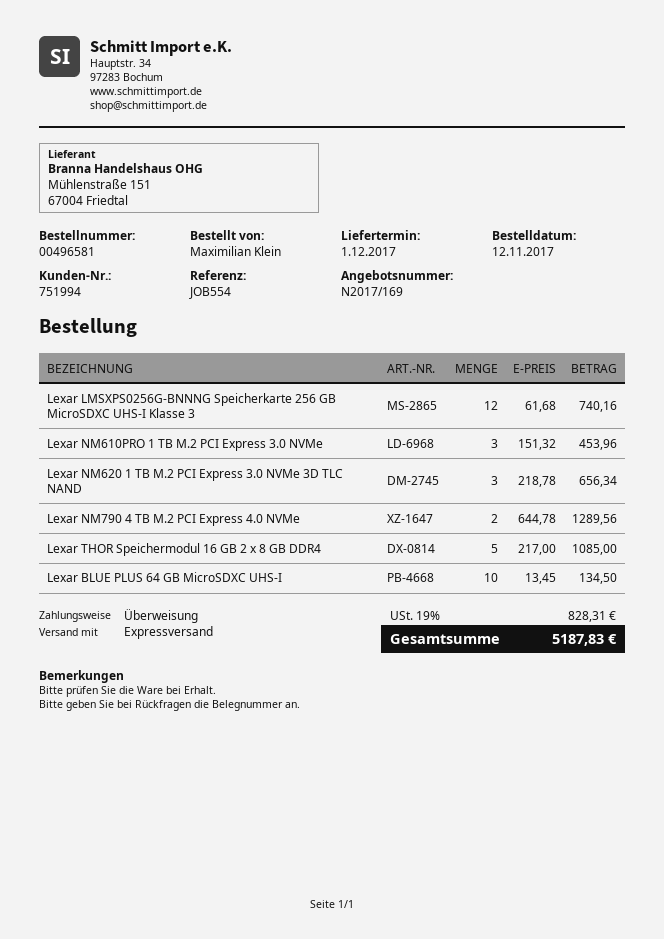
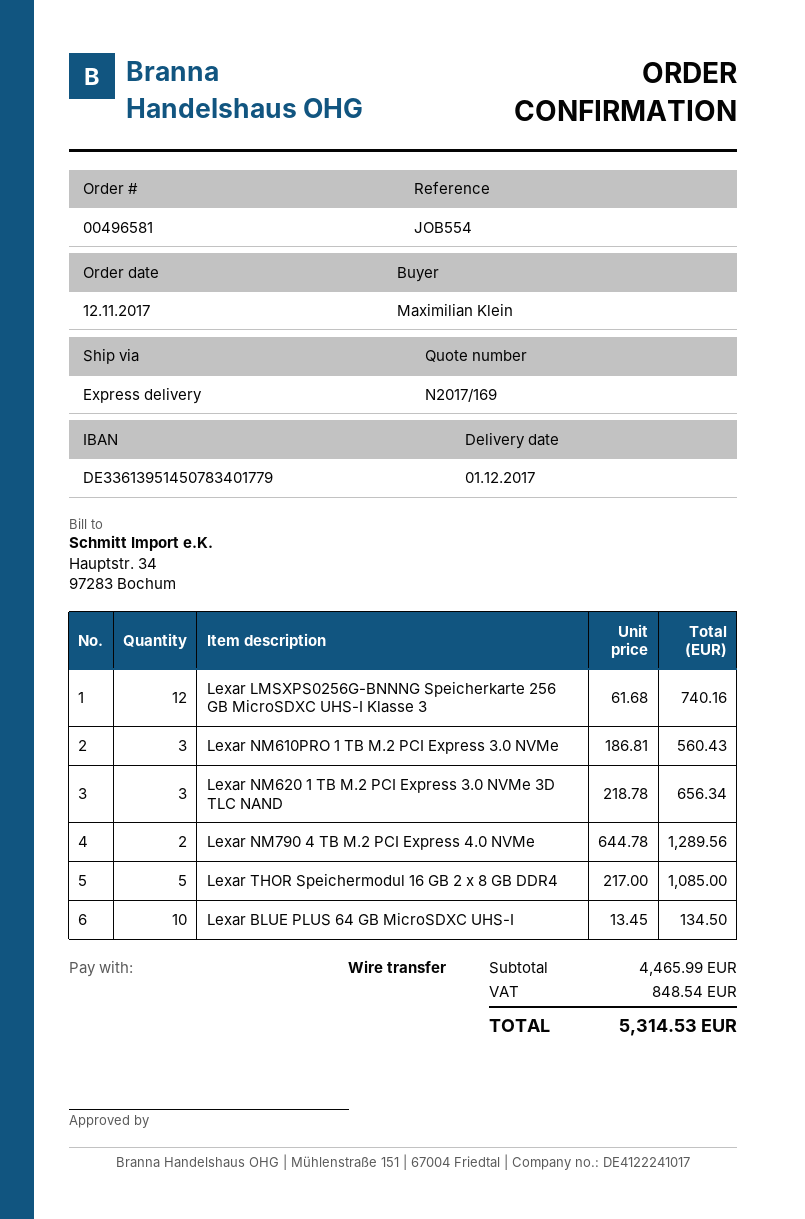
Lexar NM610PRO 1 TB M.2 PCI Express 3.0 NVMe: 3 x 151.32 = 453.96 -> 3 x 186.81 = 560.43
tax: 828.31 -> 848.54
total: 5187.83 -> 5314.53

